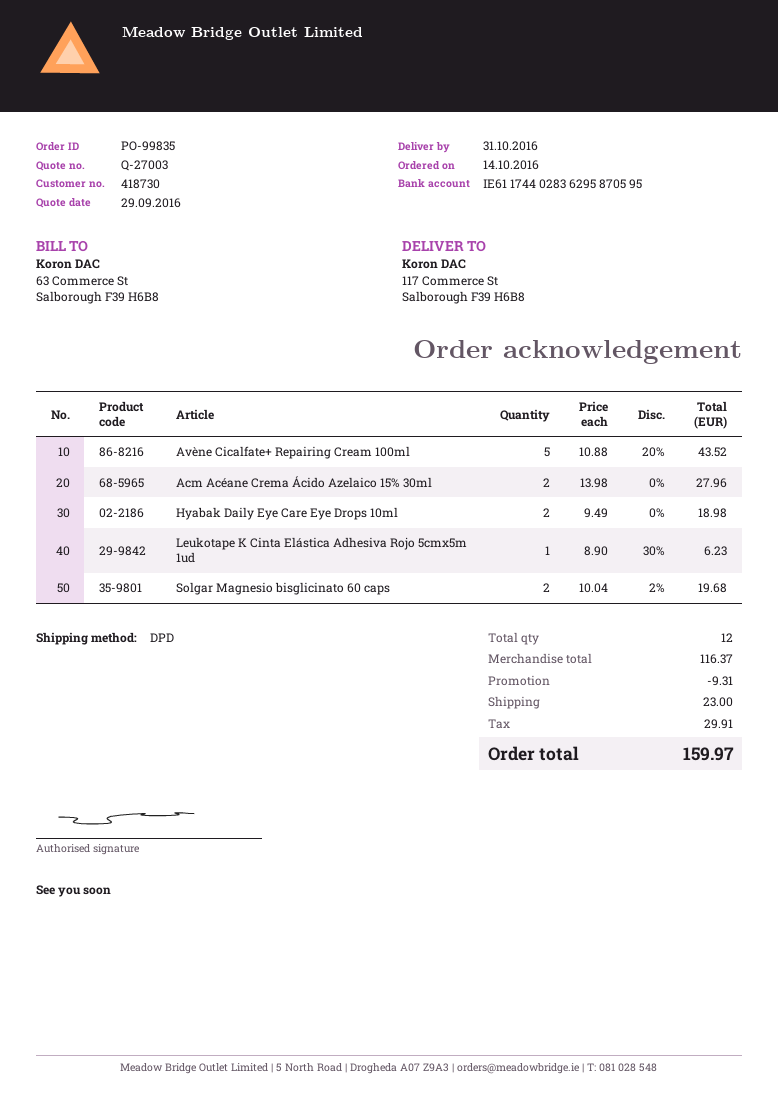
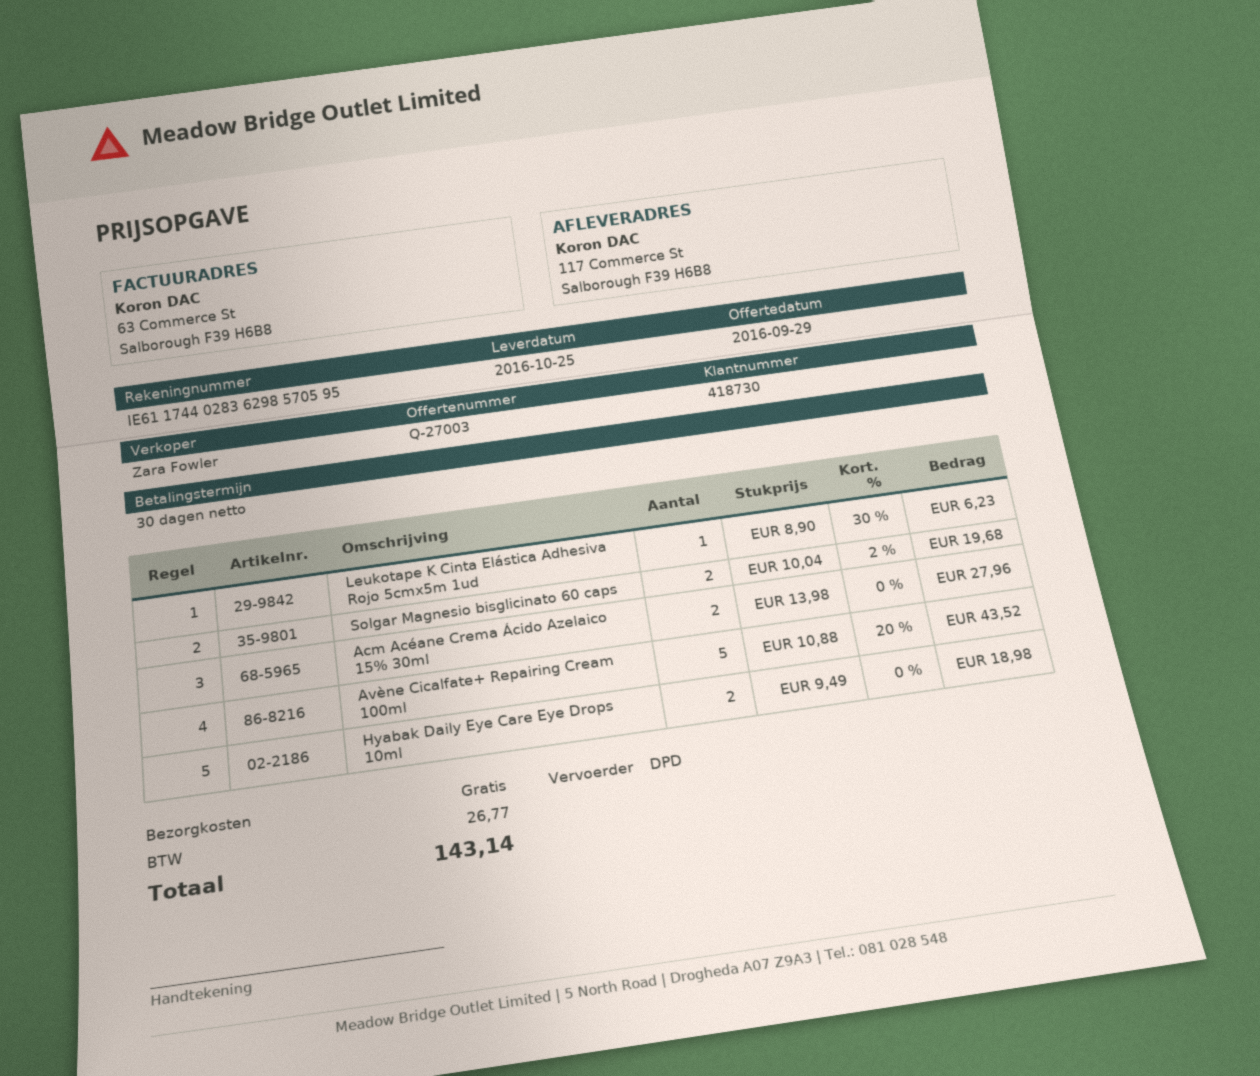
delivery date: 2016-10-31 -> 2016-10-25
bank account: IE61174402836295870595 -> IE61174402836298570595
discount: 9.31 -> none
shipping: 23.00 -> 0.00
tax: 29.91 -> 26.77
total: 159.97 -> 143.14

